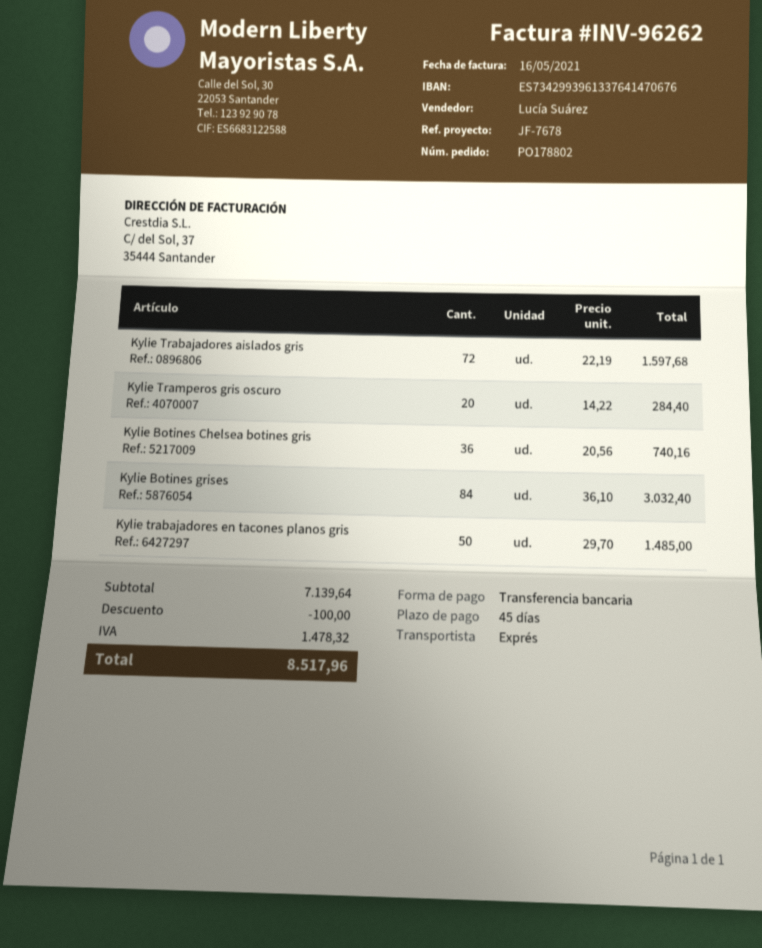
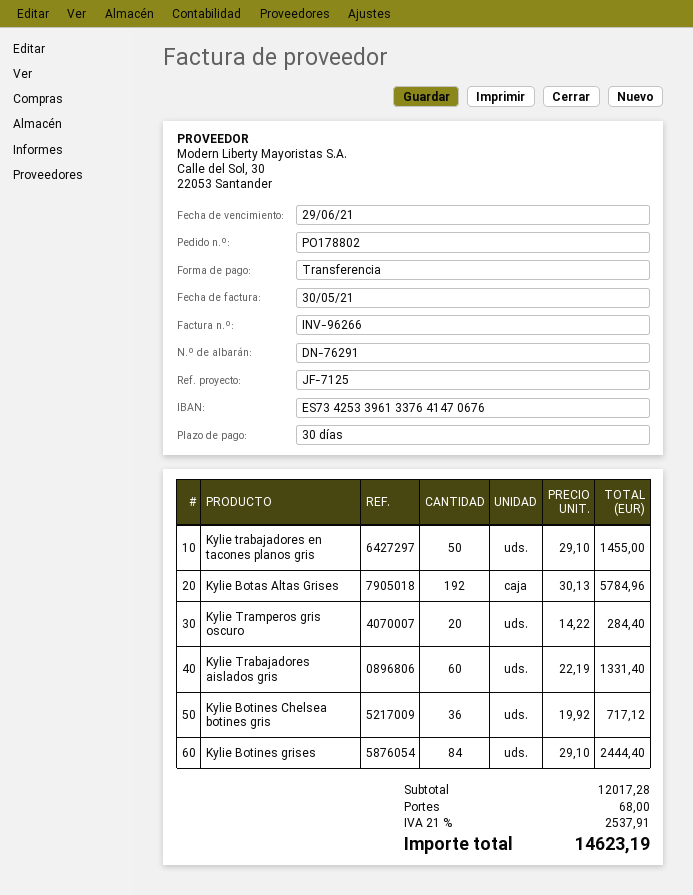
invoice number: INV-96262 -> INV-96266
invoice date: 2021-05-16 -> 2021-05-30
payment terms: 45 days -> 30 days
reference: JF-7678 -> JF-7125
bank account: ES7342993961337641470676 -> ES7342533961337641470676
Kylie Trabajadores aislados gris: 72 x 22.19 = 1597.68 -> 60 x 22.19 = 1331.40
Kylie Botines Chelsea botines gris: 36 x 20.56 = 740.16 -> 36 x 19.92 = 717.12
Kylie Botines grises: 84 x 36.10 = 3032.40 -> 84 x 29.10 = 2444.40
Kylie trabajadores en tacones planos gris: 50 x 29.70 = 1485.00 -> 50 x 29.10 = 1455.00
Kylie Botas Altas Grises: none -> 192 x 30.13 = 5784.96
subtotal: 7139.64 -> 12017.28
discount: 100.00 -> none
shipping: none -> 68.00
tax: 1478.32 -> 2537.91
total: 8517.96 -> 14623.19

